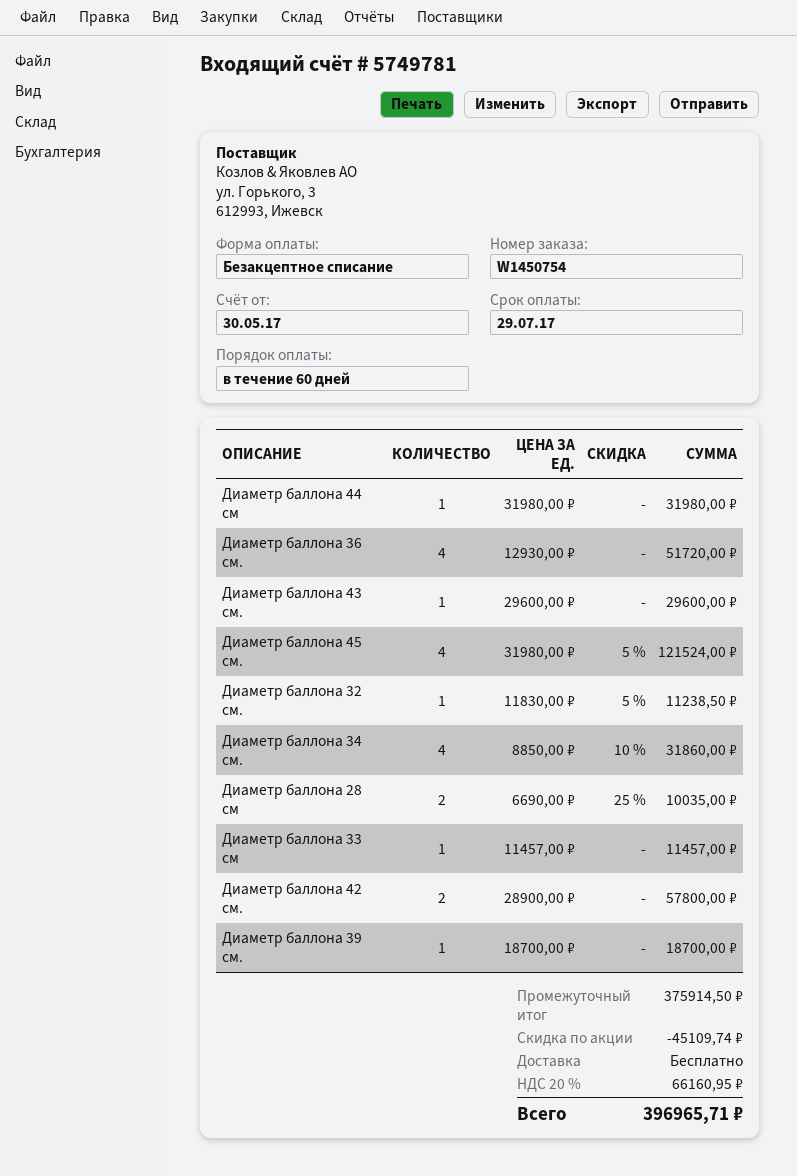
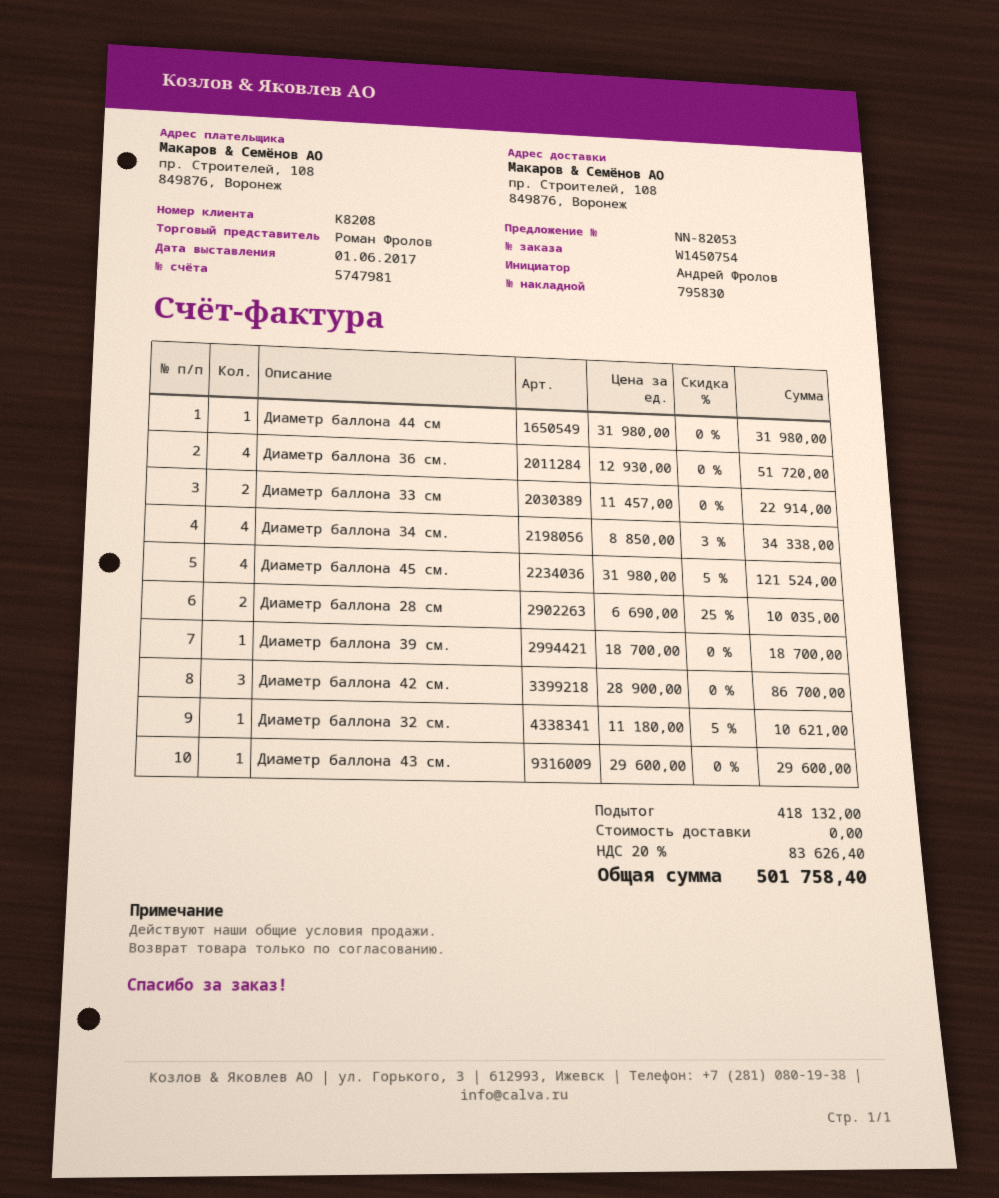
invoice number: 5749781 -> 5747981
invoice date: 2017-05-30 -> 2017-06-01
Диаметр баллона 32 см.: 1 x 11830.00 - 5% = 11238.50 -> 1 x 11180.00 - 5% = 10621.00
Диаметр баллона 34 см.: 4 x 8850.00 - 10% = 31860.00 -> 4 x 8850.00 - 3% = 34338.00
Диаметр баллона 33 см: 1 x 11457.00 = 11457.00 -> 2 x 11457.00 = 22914.00
Диаметр баллона 42 см.: 2 x 28900.00 = 57800.00 -> 3 x 28900.00 = 86700.00
subtotal: 375914.50 -> 418132.00
discount: 45109.74 -> none
tax: 20% = 66160.95 -> 20% = 83626.40
total: 396965.71 -> 501758.40

